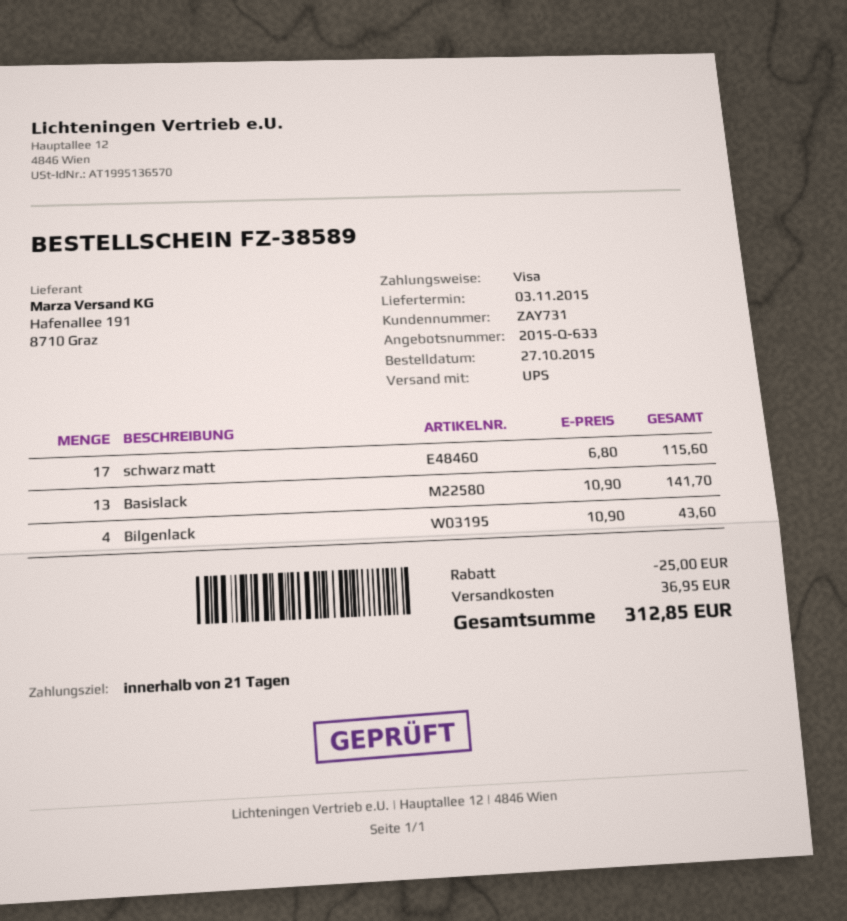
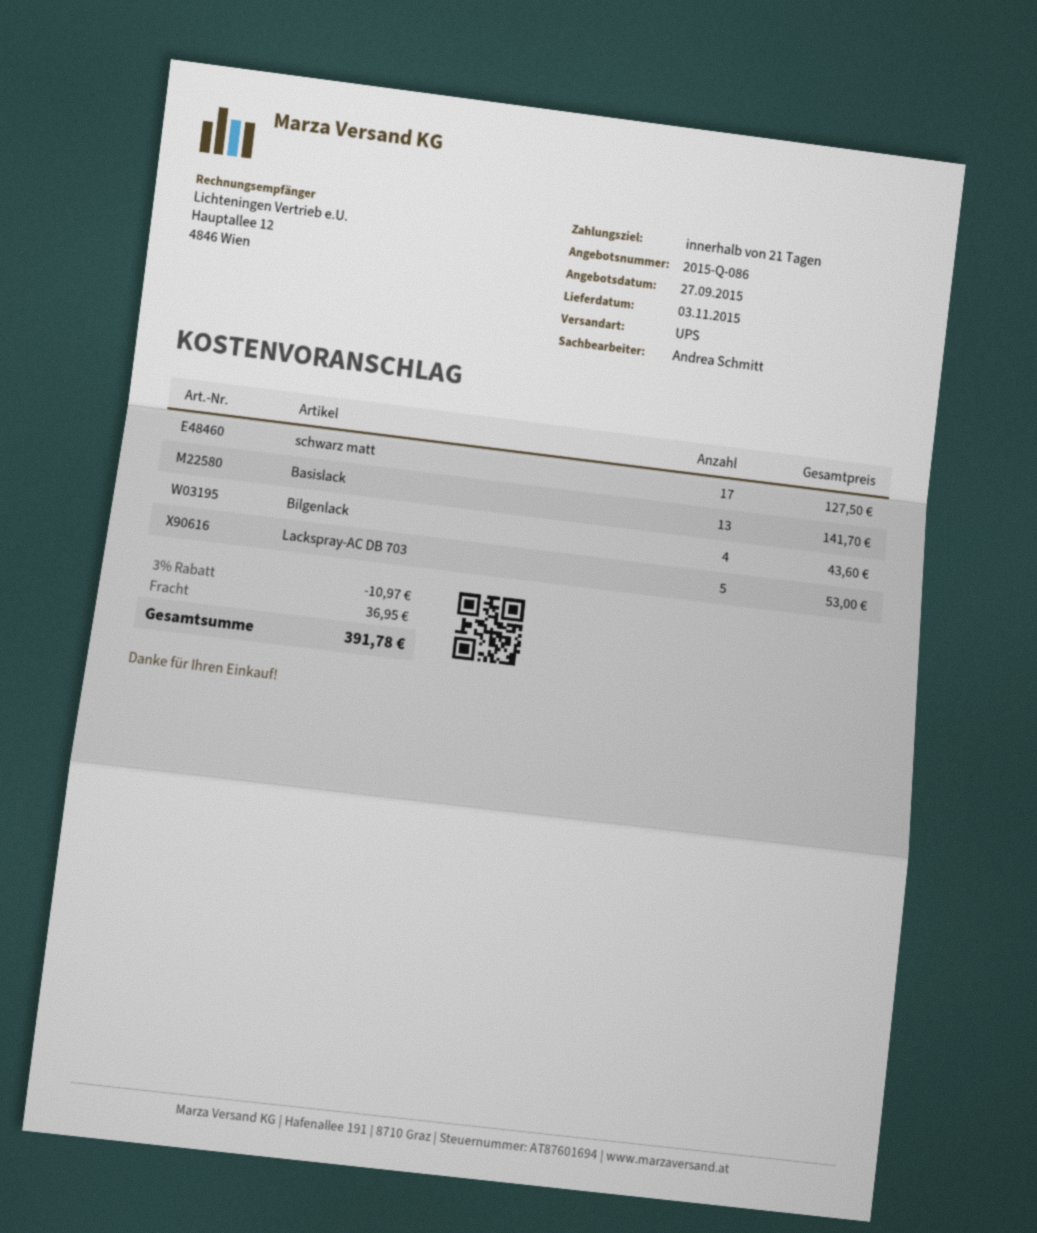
quote number: 2015-Q-633 -> 2015-Q-086
schwarz matt: 17 for 115.60 -> 17 for 127.50
Lackspray-AC DB 703: none -> 5 for 53.00
discount: 25.00 -> 10.97
total: 312.85 -> 391.78

